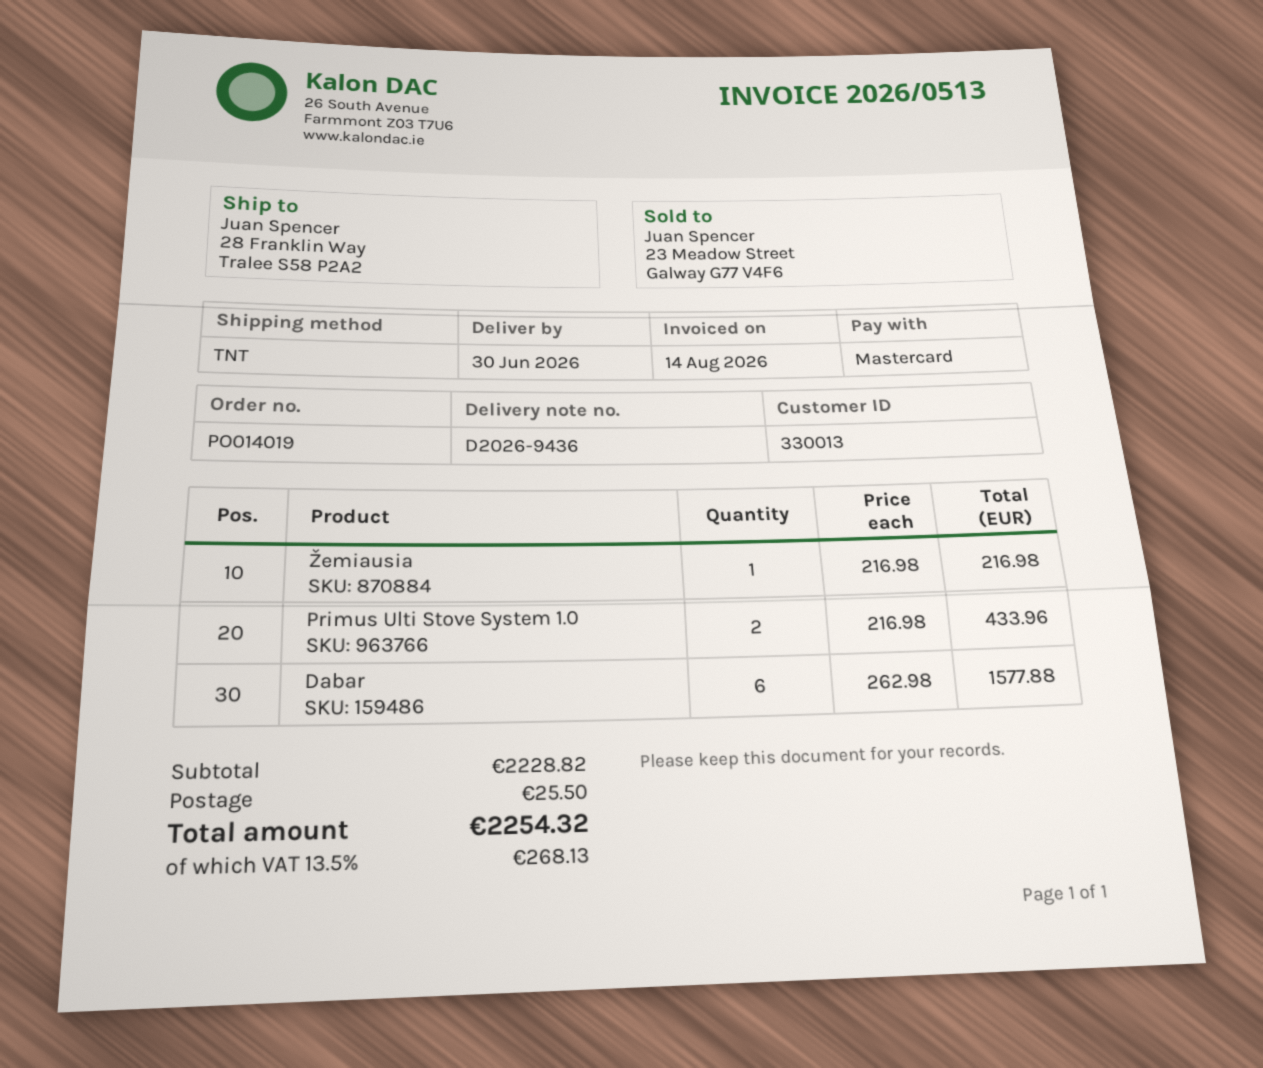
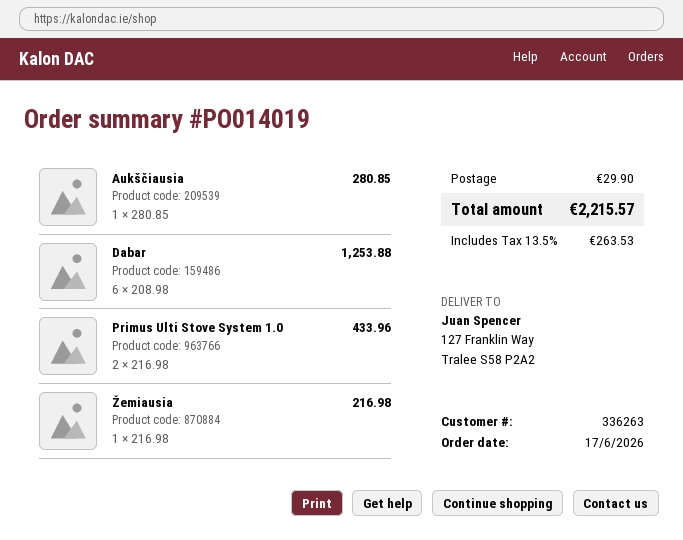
customer number: 330013 -> 336263
ship to: 28 Franklin Way, Tralee S58 P2A2 -> 127 Franklin Way, Tralee S58 P2A2
Dabar: 6 x 262.98 = 1577.88 -> 6 x 208.98 = 1253.88
Aukščiausia: none -> 1 x 280.85 = 280.85
shipping: 25.50 -> 29.90
tax: 13.5% = 268.13 -> 13.5% = 263.53
total: 2254.32 -> 2215.57

